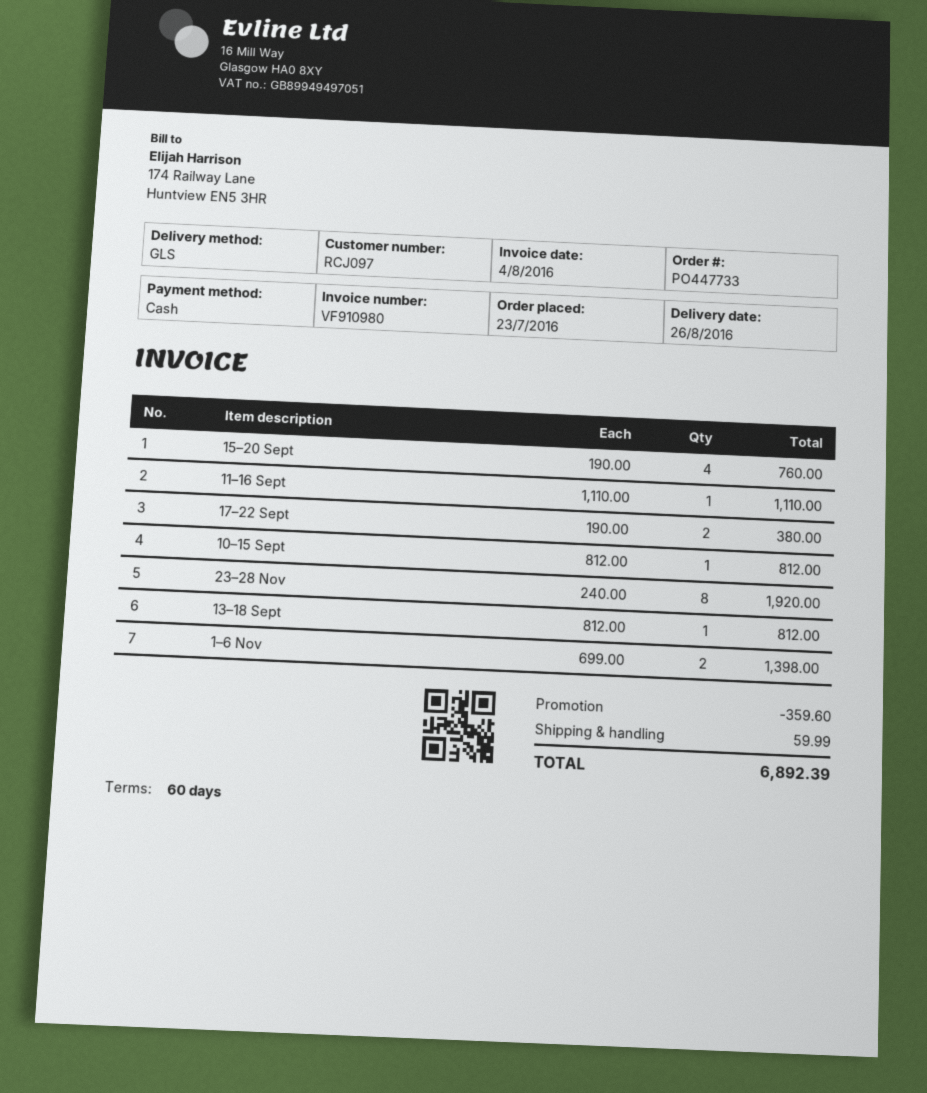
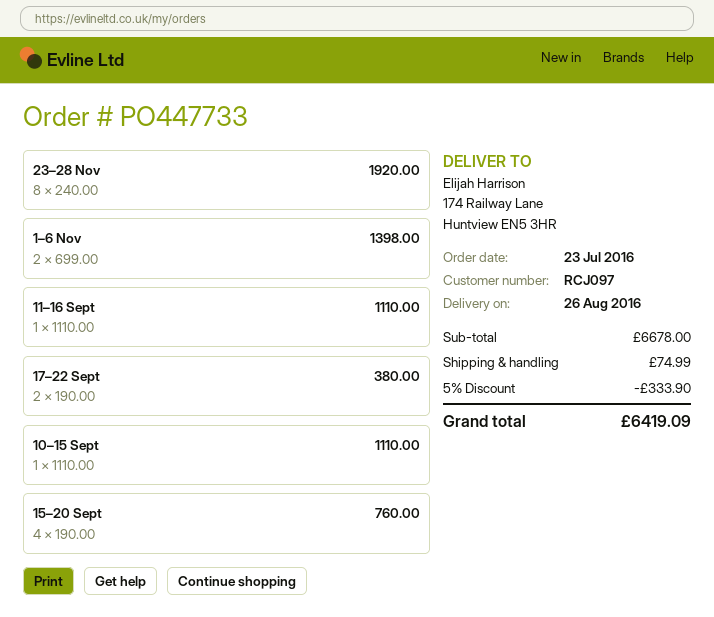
10–15 Sept: 1 x 812.00 = 812.00 -> 1 x 1110.00 = 1110.00
13–18 Sept: 1 x 812.00 = 812.00 -> none
discount: 359.60 -> 333.90
shipping: 59.99 -> 74.99
total: 6892.39 -> 6419.09

